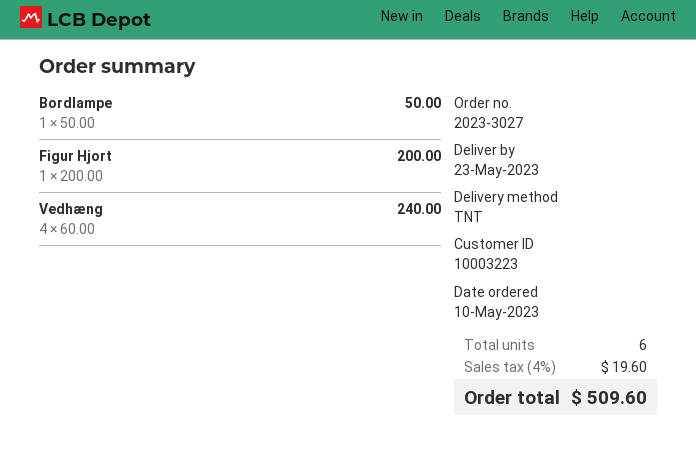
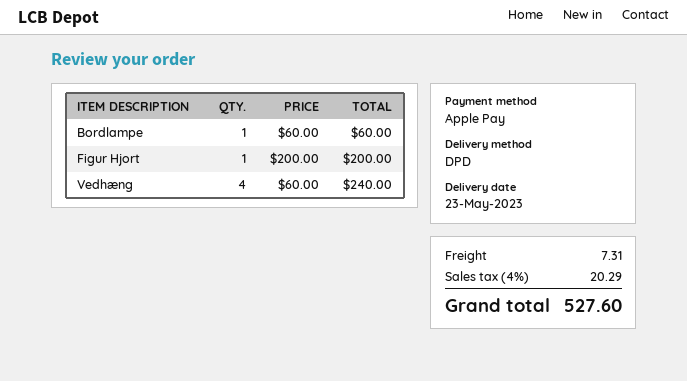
shipping method: TNT -> DPD
Bordlampe: 1 x 50.00 = 50.00 -> 1 x 60.00 = 60.00
shipping: none -> 7.31
tax: 4% = 19.60 -> 4% = 20.29
total: 509.60 -> 527.60

